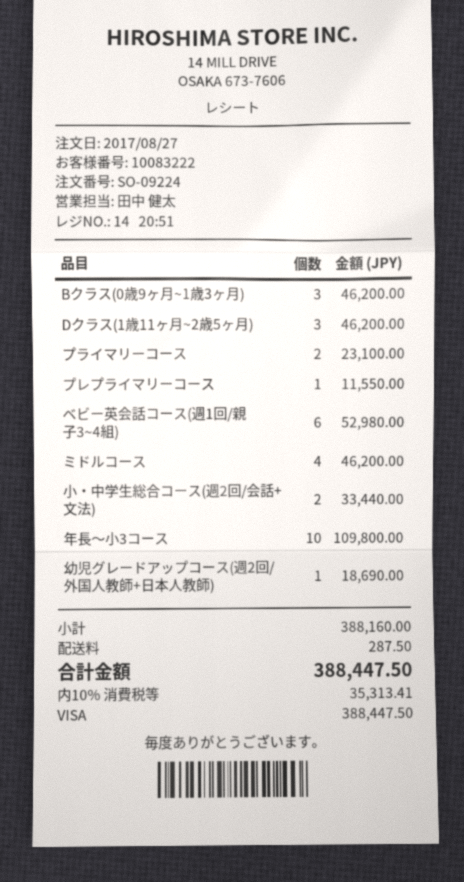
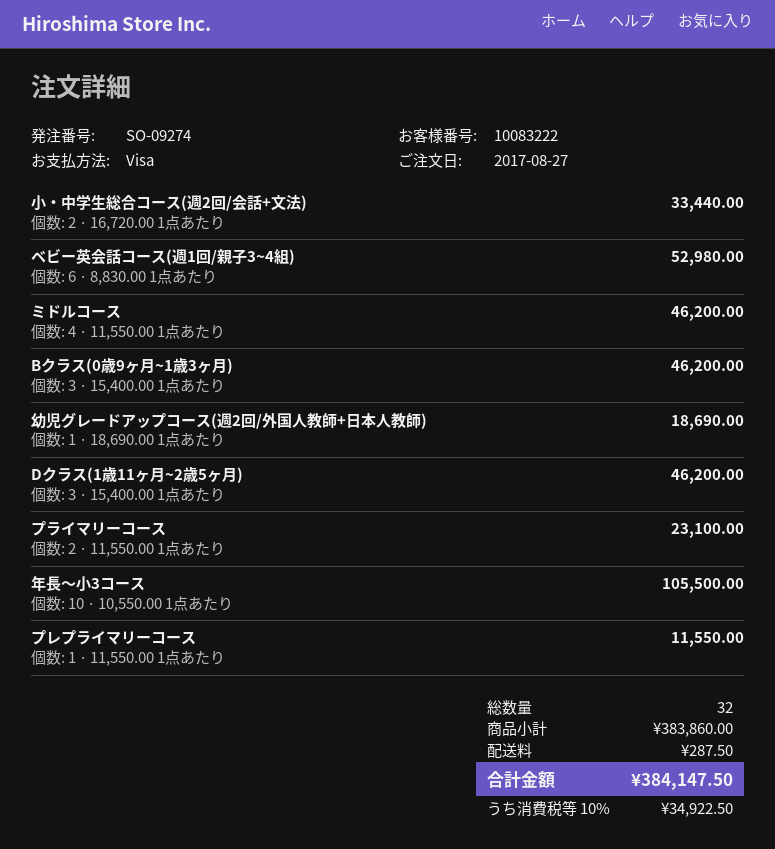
order number: SO-09224 -> SO-09274
年長〜小3コース: 10 for 109800.00 -> 10 for 105500.00
subtotal: 388160.00 -> 383860.00
tax: 10% = 35313.41 -> 10% = 34922.50
total: 388447.50 -> 384147.50

